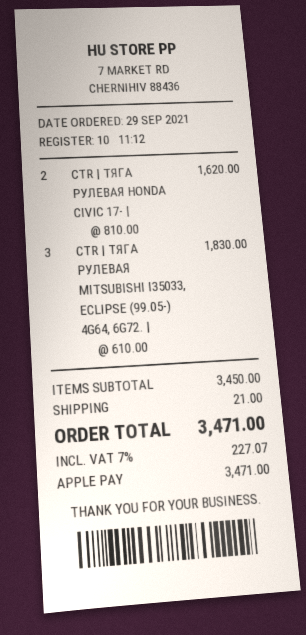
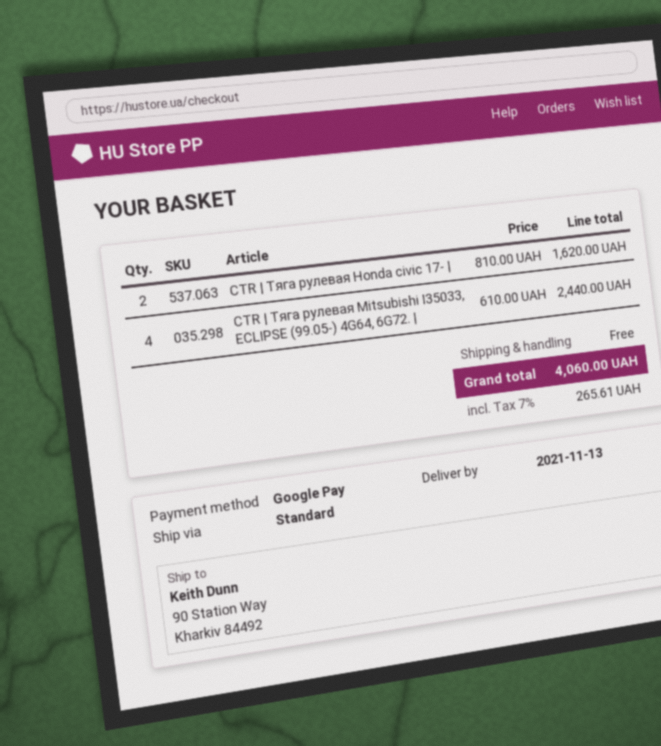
payment method: Apple Pay -> Google Pay
CTR | ТЯГА РУЛЕВАЯ MITSUBISHI I35033, ECLIPSE (99.05-) 4G64, 6G72. |: 3 x 610.00 = 1830.00 -> 4 x 610.00 = 2440.00
shipping: 21.00 -> 0.00
tax: 7% = 227.07 -> 7% = 265.61
total: 3471.00 -> 4060.00

